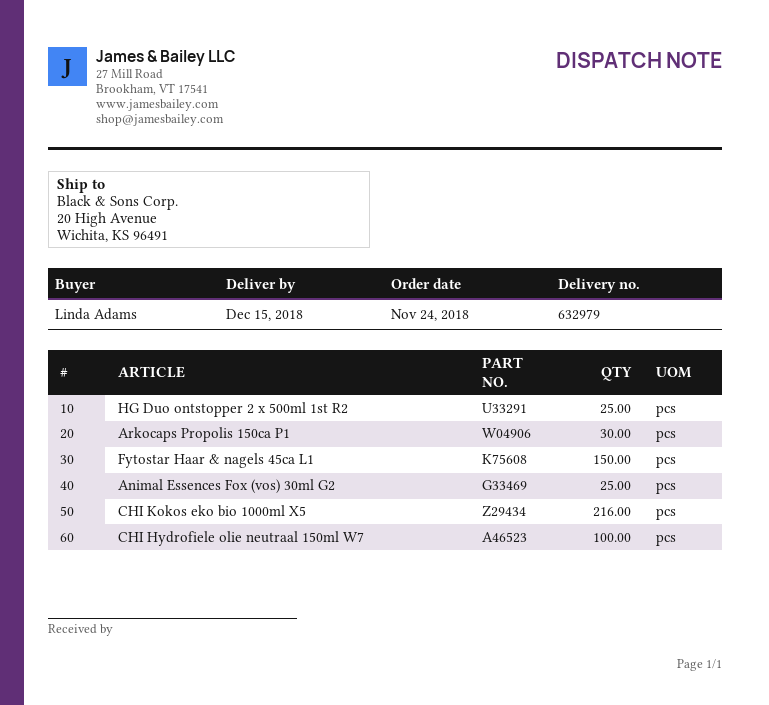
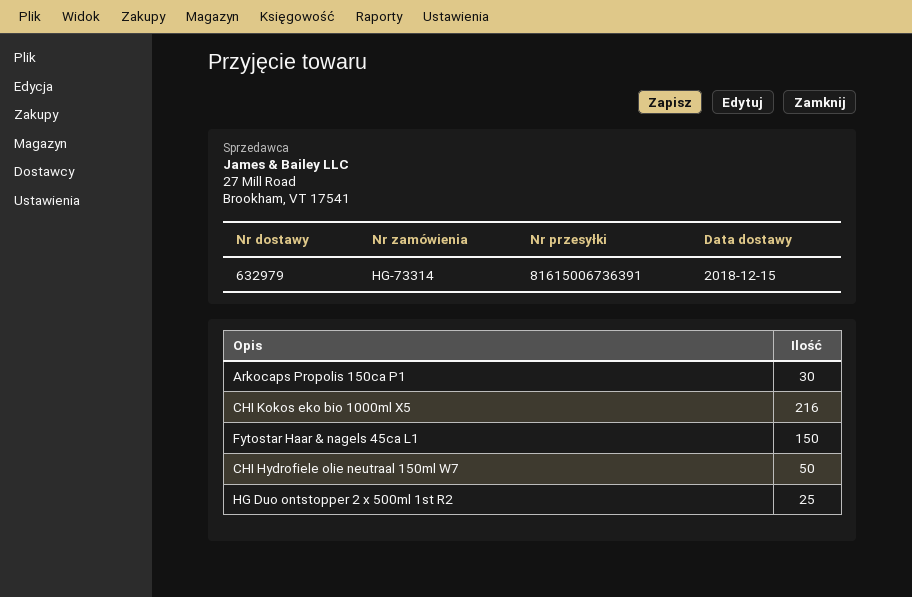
Animal Essences Fox (vos) 30ml G2: 25 -> none
CHI Hydrofiele olie neutraal 150ml W7: 100 -> 50

